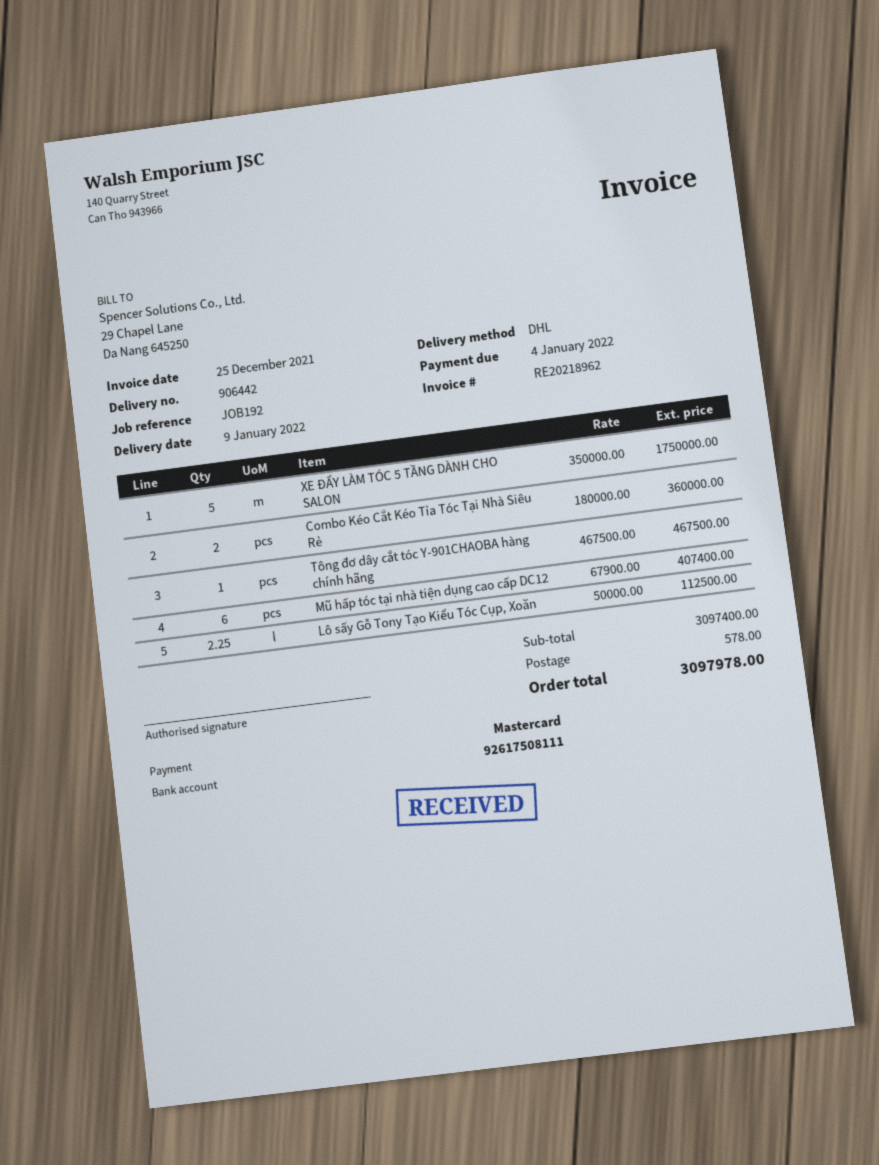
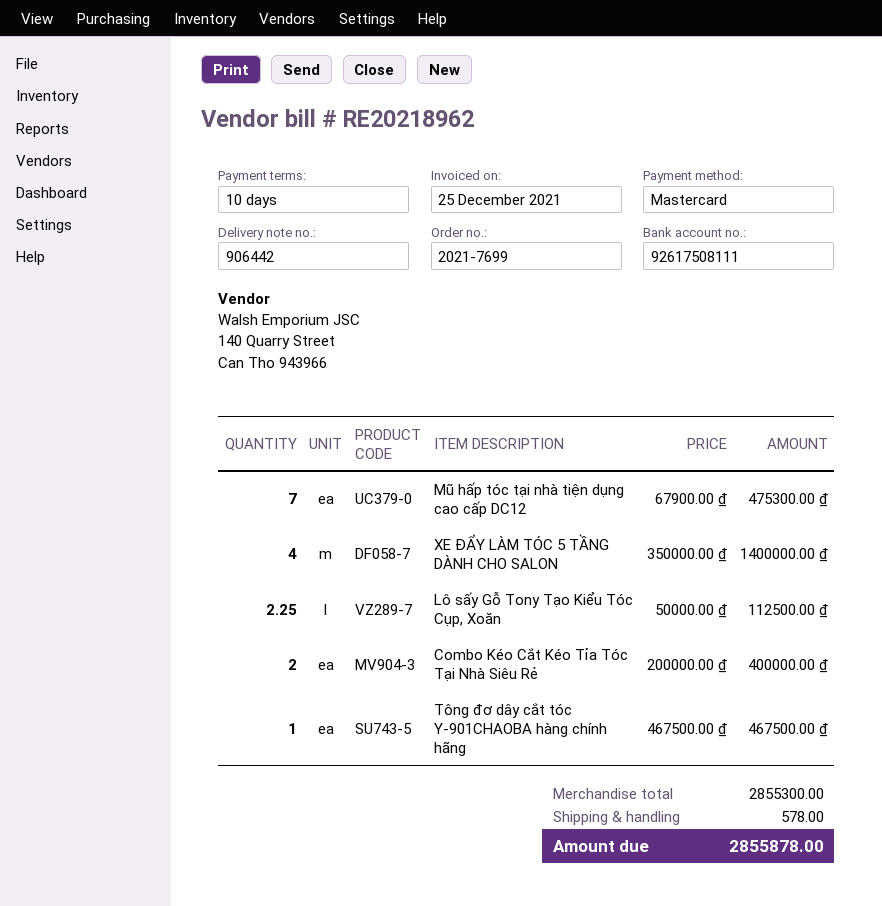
XE ĐẨY LÀM TÓC 5 TẦNG DÀNH CHO SALON: 5 x 350000.00 = 1750000.00 -> 4 x 350000.00 = 1400000.00
Combo Kéo Cắt Kéo Tỉa Tóc Tại Nhà Siêu Rẻ: 2 x 180000.00 = 360000.00 -> 2 x 200000.00 = 400000.00
Mũ hấp tóc tại nhà tiện dụng cao cấp DC12: 6 x 67900.00 = 407400.00 -> 7 x 67900.00 = 475300.00
subtotal: 3097400.00 -> 2855300.00
total: 3097978.00 -> 2855878.00

